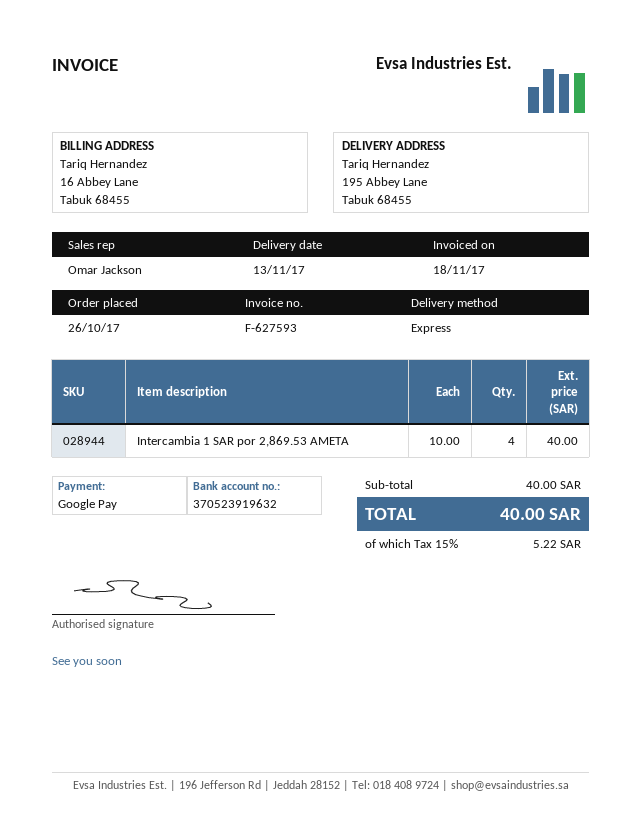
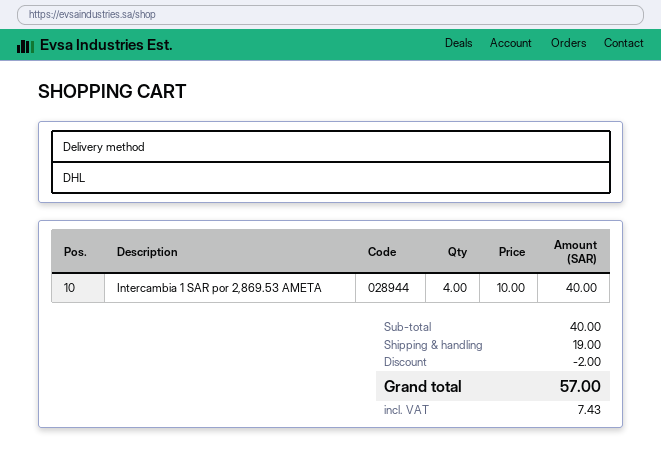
shipping method: express -> DHL
discount: none -> 2.00
shipping: none -> 19.00
tax: 5.22 -> 7.43
total: 40.00 -> 57.00

